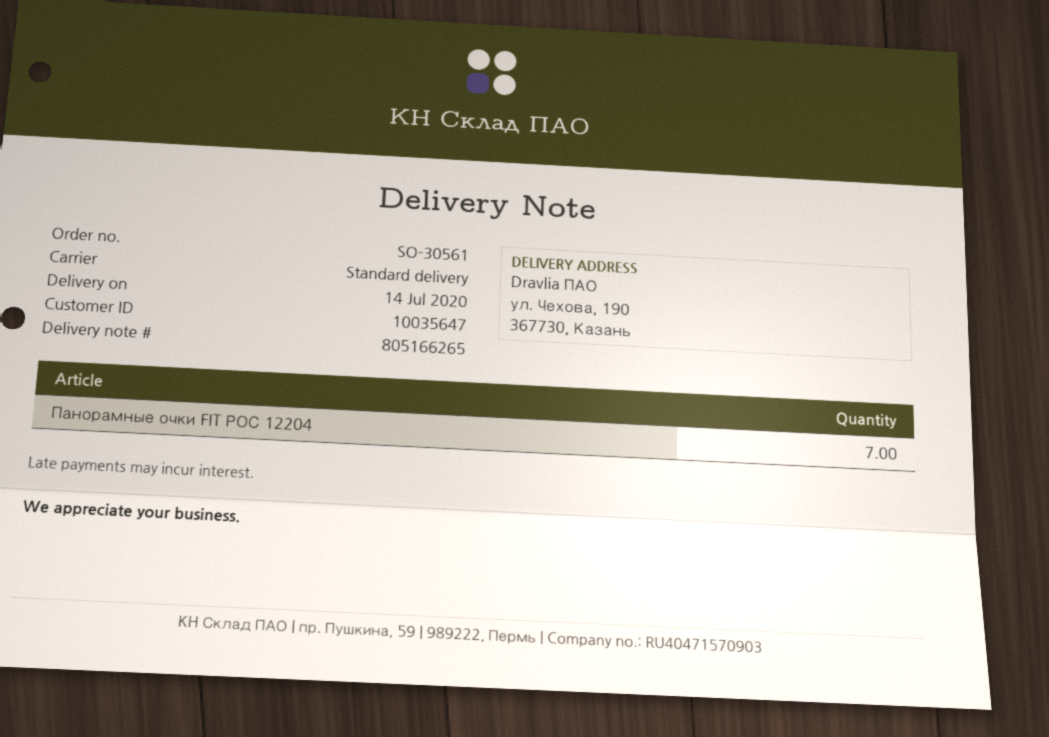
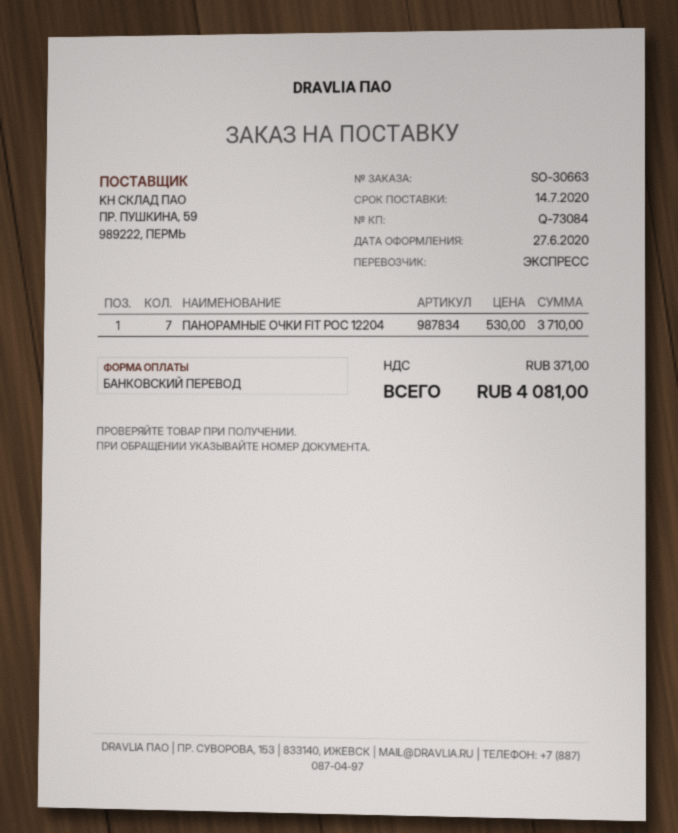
order number: SO-30561 -> SO-30663
shipping method: standard -> express

